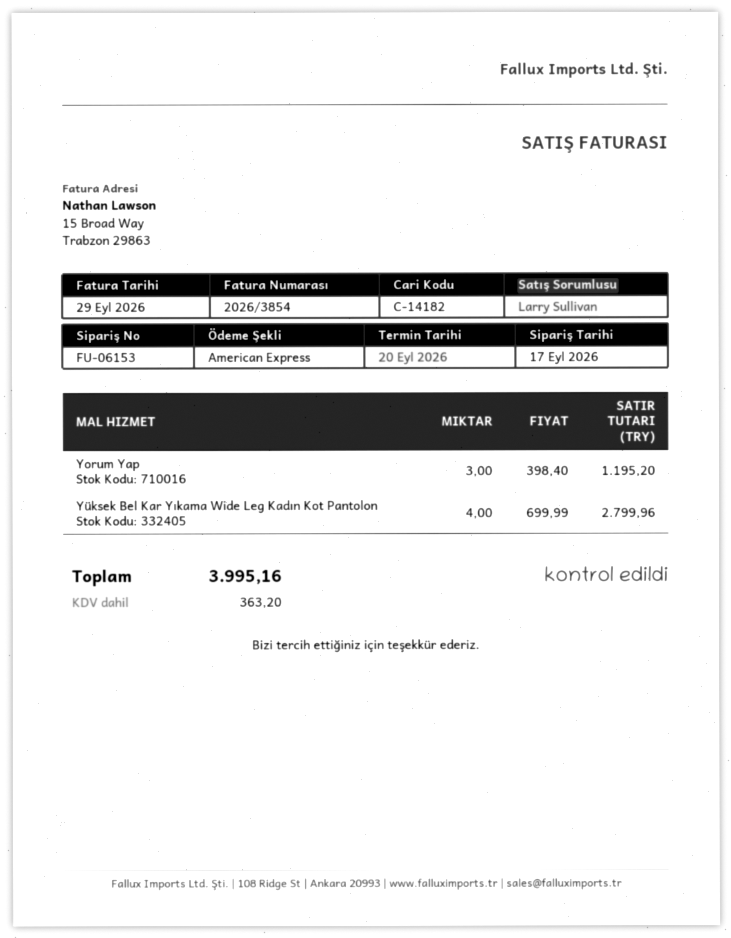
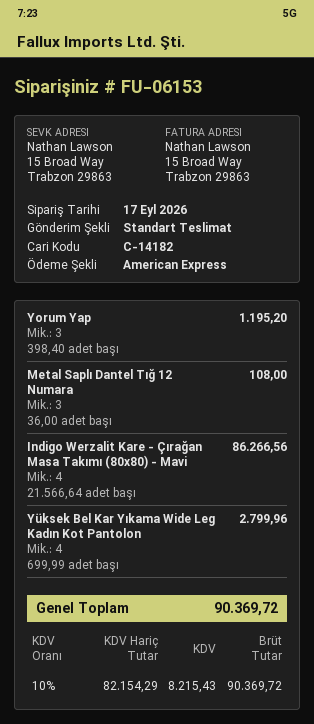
Metal Saplı Dantel Tığ 12 Numara: none -> 3 x 36.00 = 108.00
Indigo Werzalit Kare - Çırağan Masa Takımı (80x80) - Mavi: none -> 4 x 21566.64 = 86266.56
tax: 363.20 -> 8215.43
total: 3995.16 -> 90369.72

